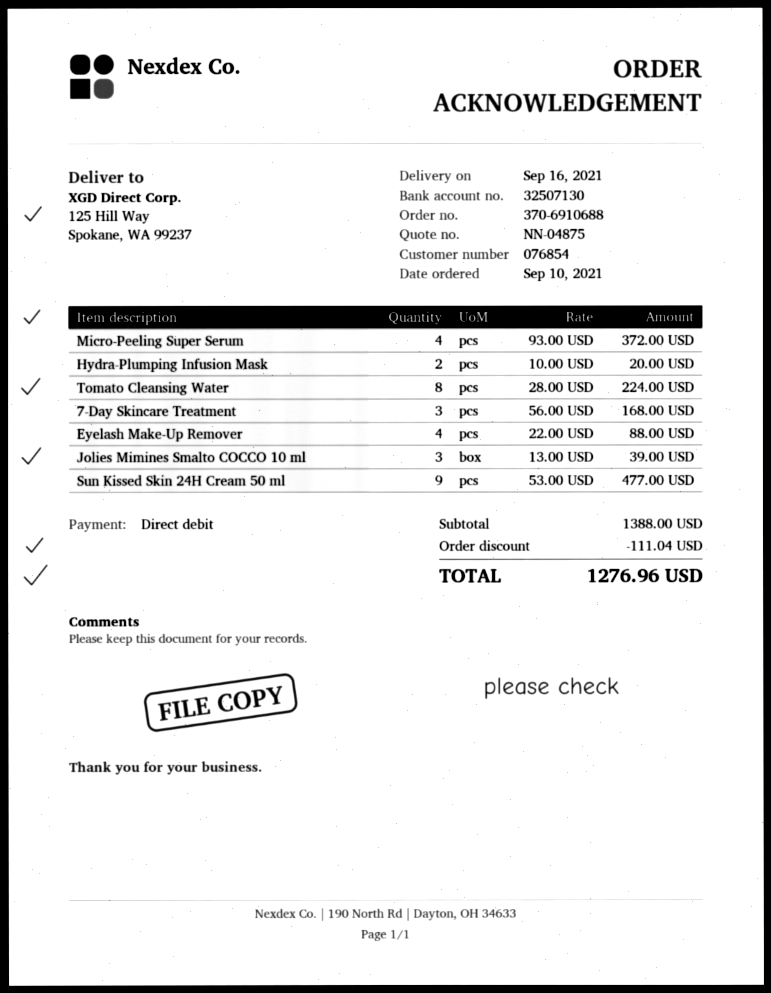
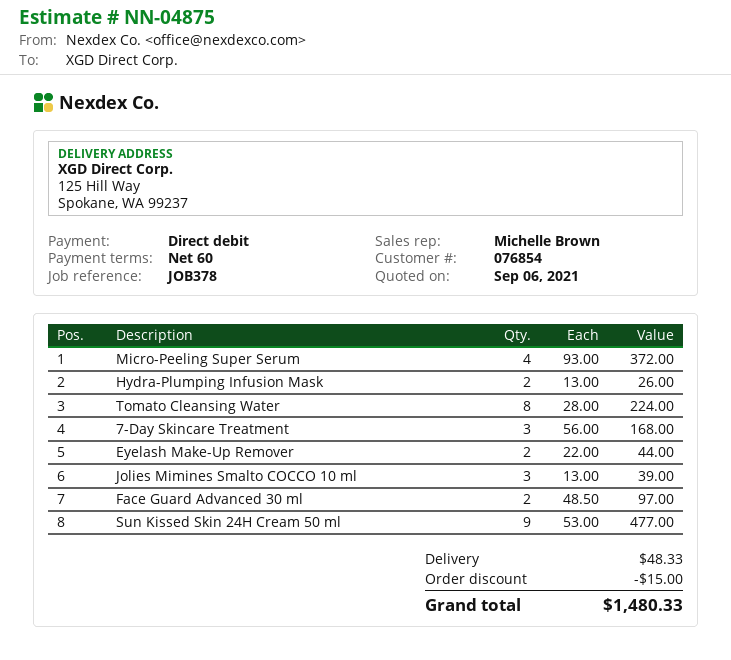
Hydra-Plumping Infusion Mask: 2 x 10.00 = 20.00 -> 2 x 13.00 = 26.00
Eyelash Make-Up Remover: 4 x 22.00 = 88.00 -> 2 x 22.00 = 44.00
Face Guard Advanced 30 ml: none -> 2 x 48.50 = 97.00
discount: 111.04 -> 15.00
shipping: none -> 48.33
total: 1276.96 -> 1480.33

